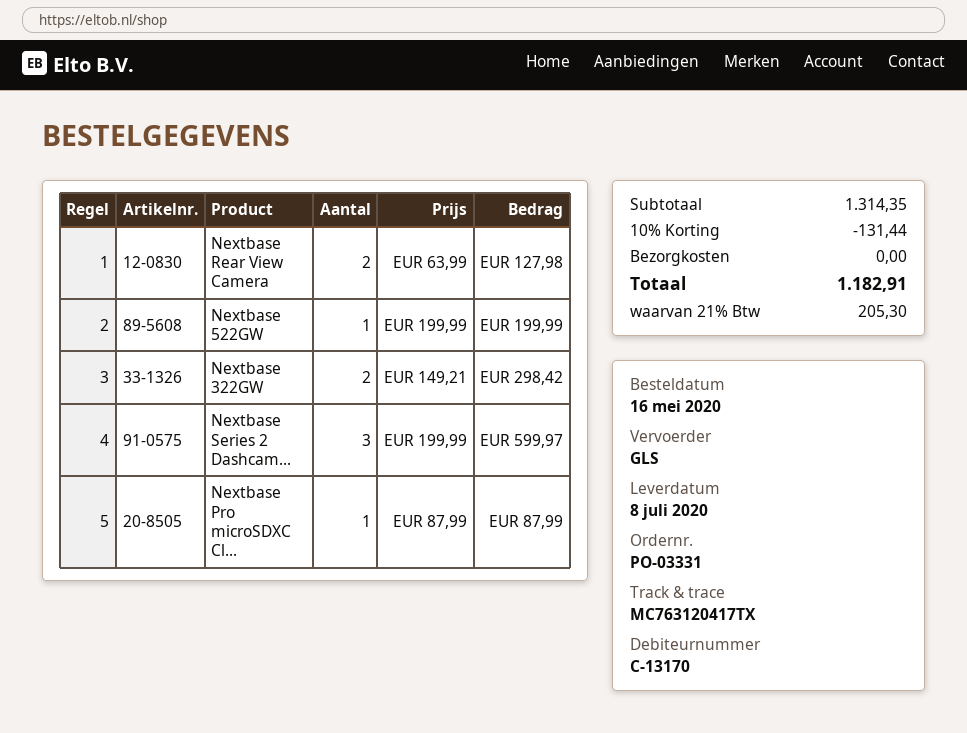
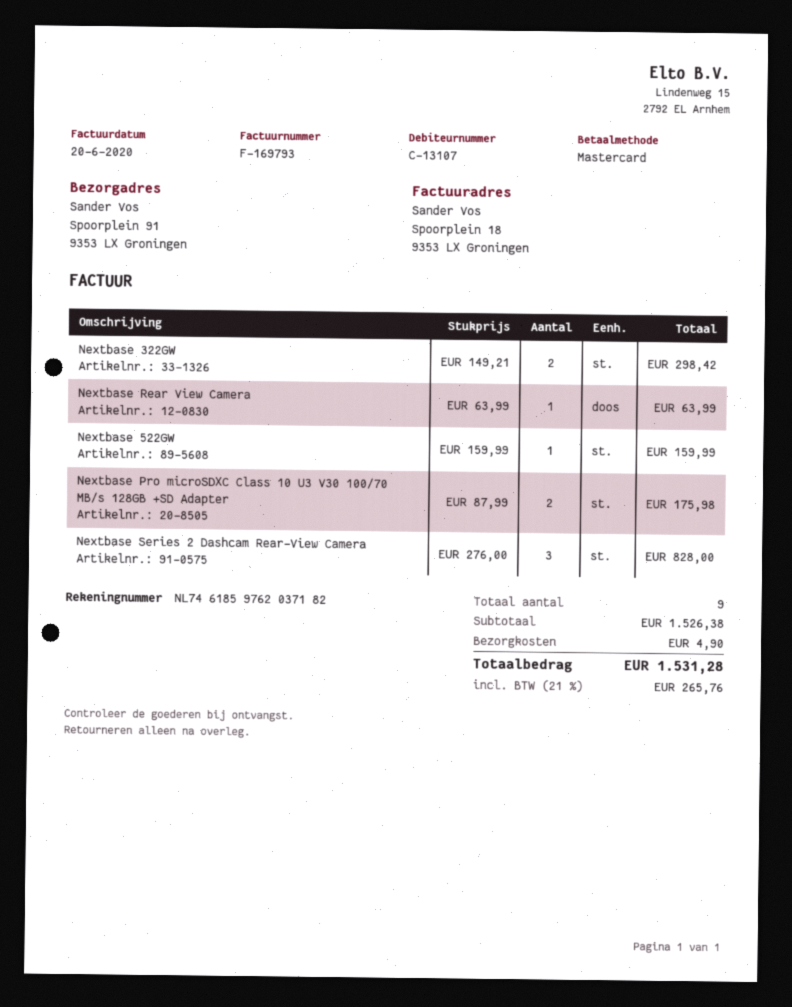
customer number: C-13170 -> C-13107
Nextbase Rear View Camera: 2 x 63.99 = 127.98 -> 1 x 63.99 = 63.99
Nextbase 522GW: 1 x 199.99 = 199.99 -> 1 x 159.99 = 159.99
Nextbase Series 2 Dashcam...: 3 x 199.99 = 599.97 -> 3 x 276.00 = 828.00
Nextbase Pro microSDXC Cl...: 1 x 87.99 = 87.99 -> 2 x 87.99 = 175.98
subtotal: 1314.35 -> 1526.38
discount: 10% = 131.44 -> none
shipping: 0.00 -> 4.90
tax: 21% = 205.30 -> 21% = 265.76
total: 1182.91 -> 1531.28

